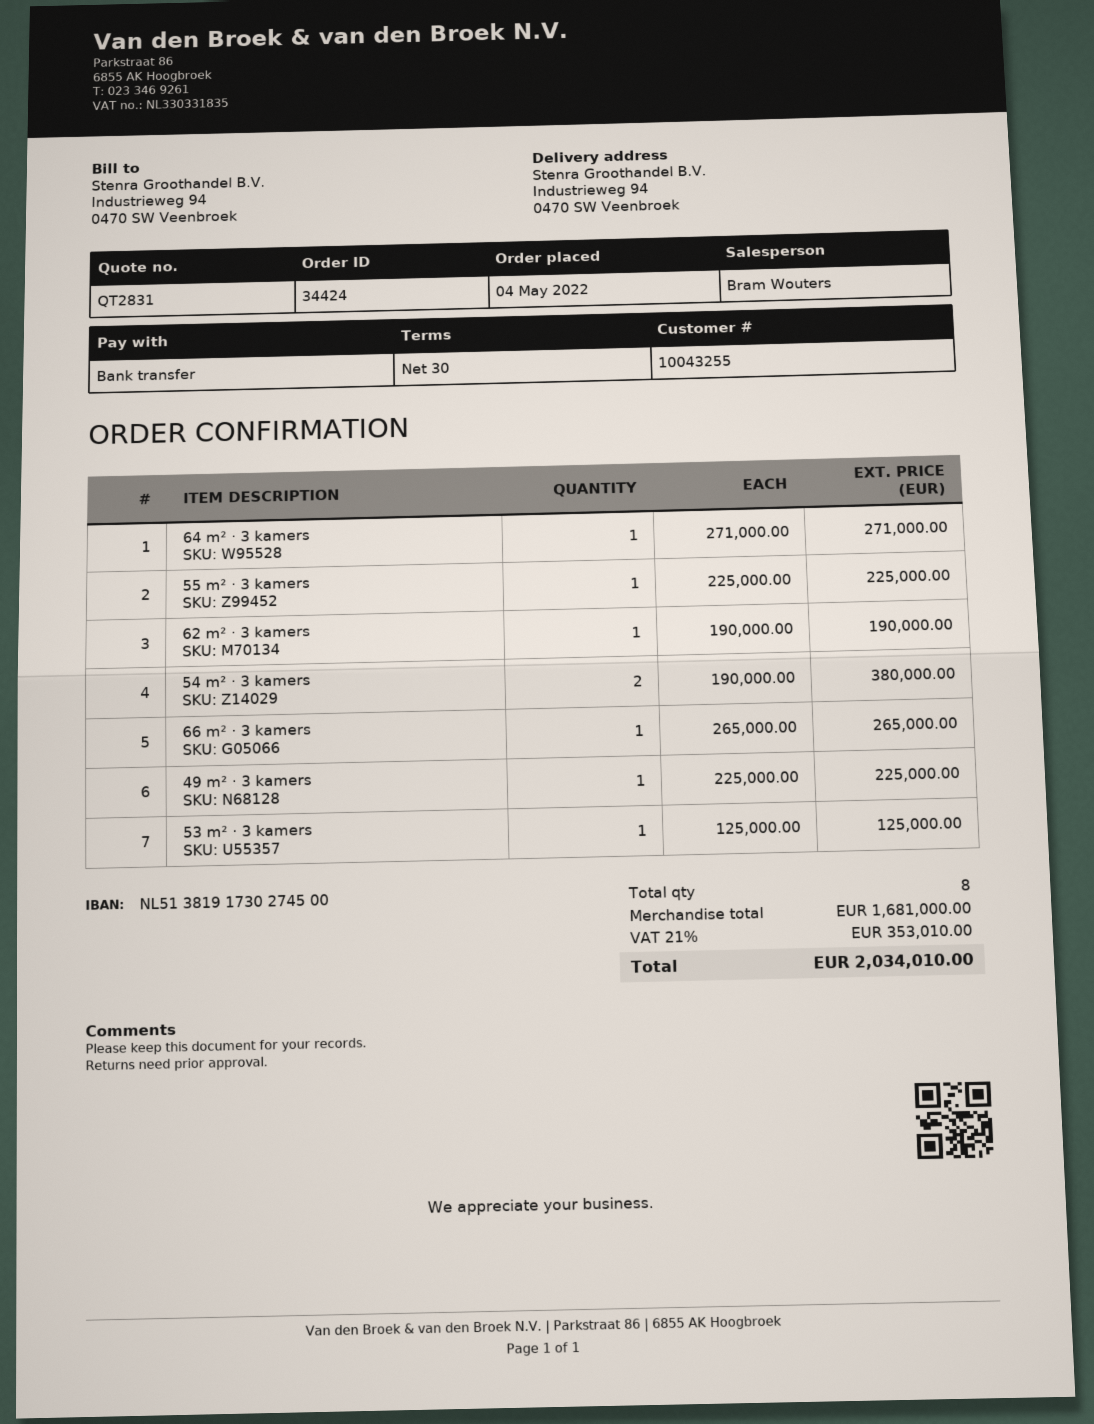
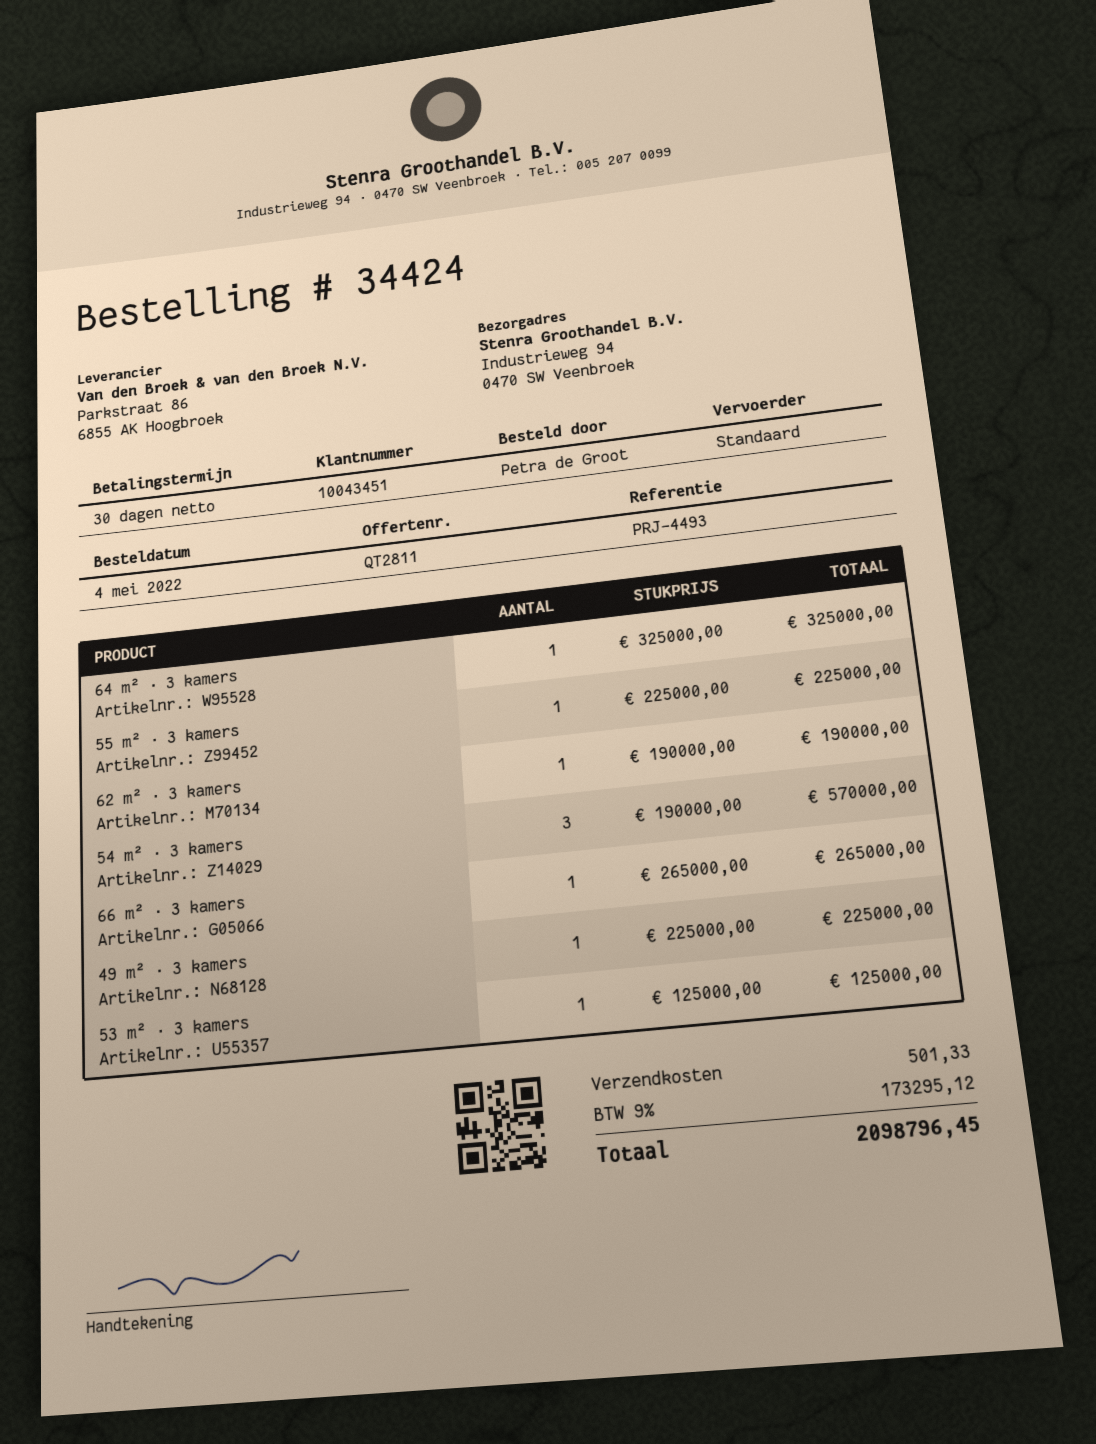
quote number: QT2831 -> QT2811
customer number: 10043255 -> 10043451
64 m² · 3 kamers: 1 x 271000.00 = 271000.00 -> 1 x 325000.00 = 325000.00
54 m² · 3 kamers: 2 x 190000.00 = 380000.00 -> 3 x 190000.00 = 570000.00
shipping: none -> 501.33
tax: 21% = 353010.00 -> 9% = 173295.12
total: 2034010.00 -> 2098796.45

